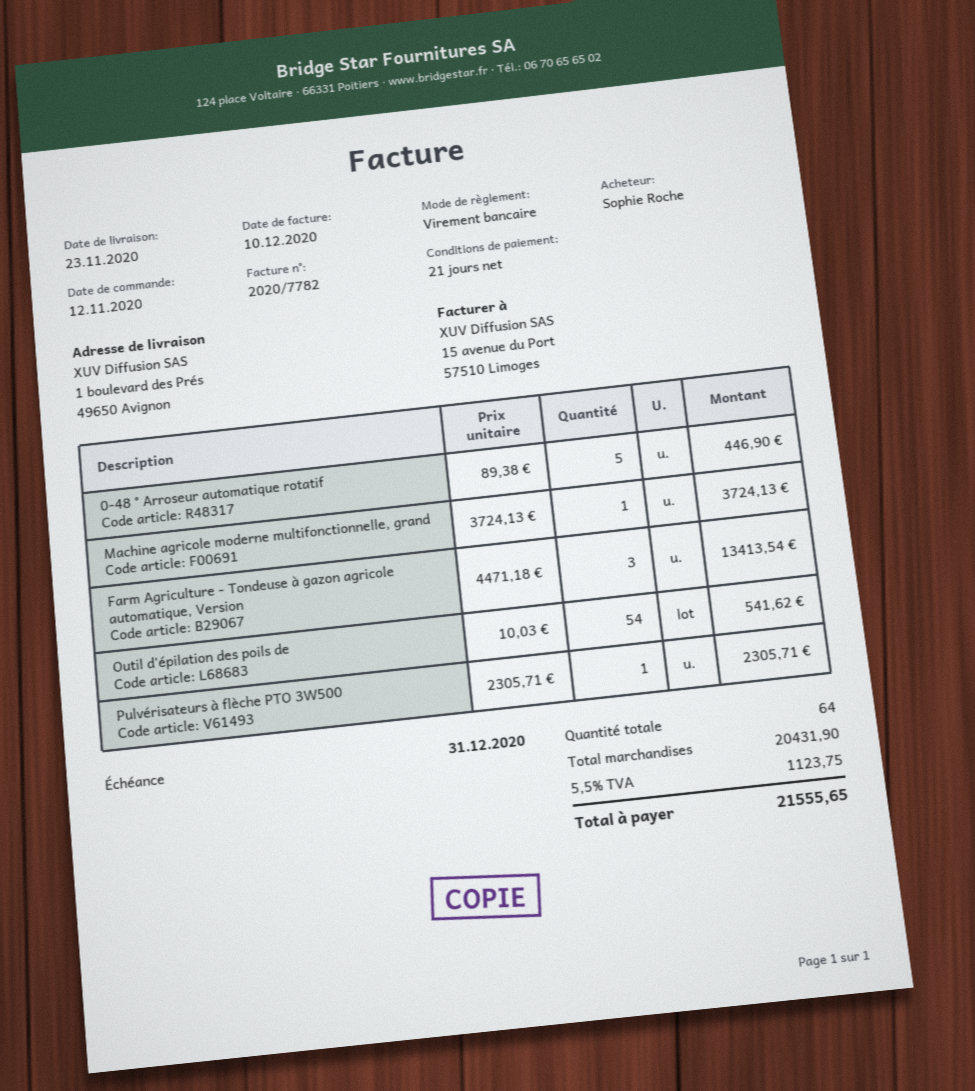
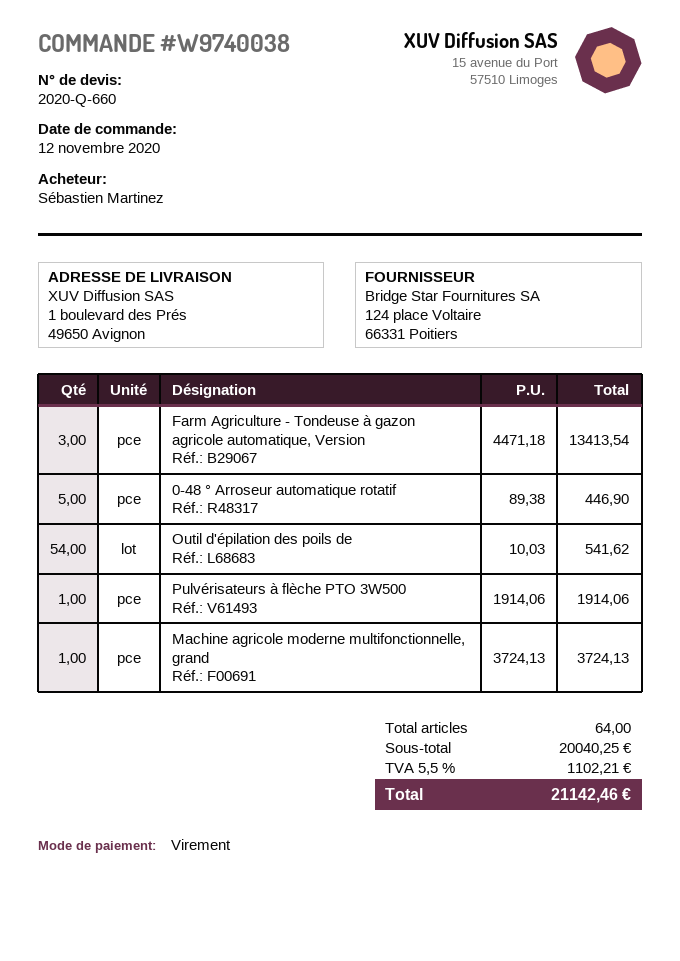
ordered by: Sophie Roche -> Sébastien Martinez
Pulvérisateurs à flèche PTO 3W500: 1 x 2305.71 = 2305.71 -> 1 x 1914.06 = 1914.06
subtotal: 20431.90 -> 20040.25
tax: 5.5% = 1123.75 -> 5.5% = 1102.21
total: 21555.65 -> 21142.46

